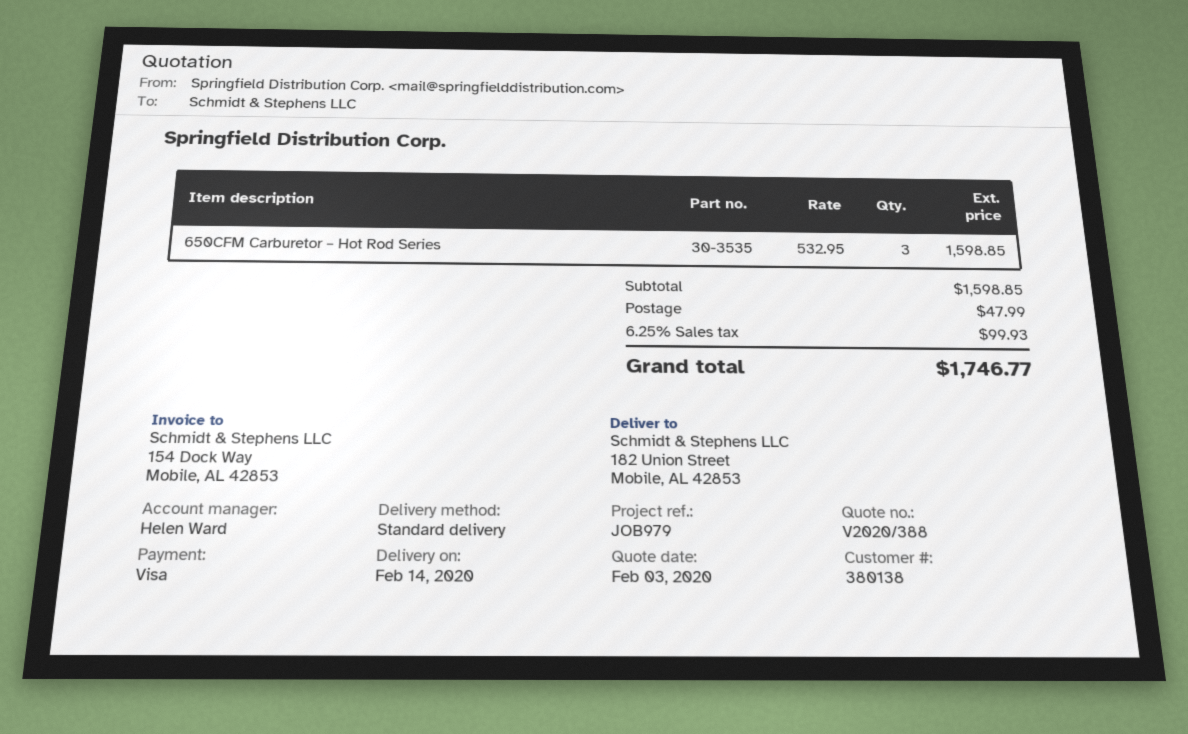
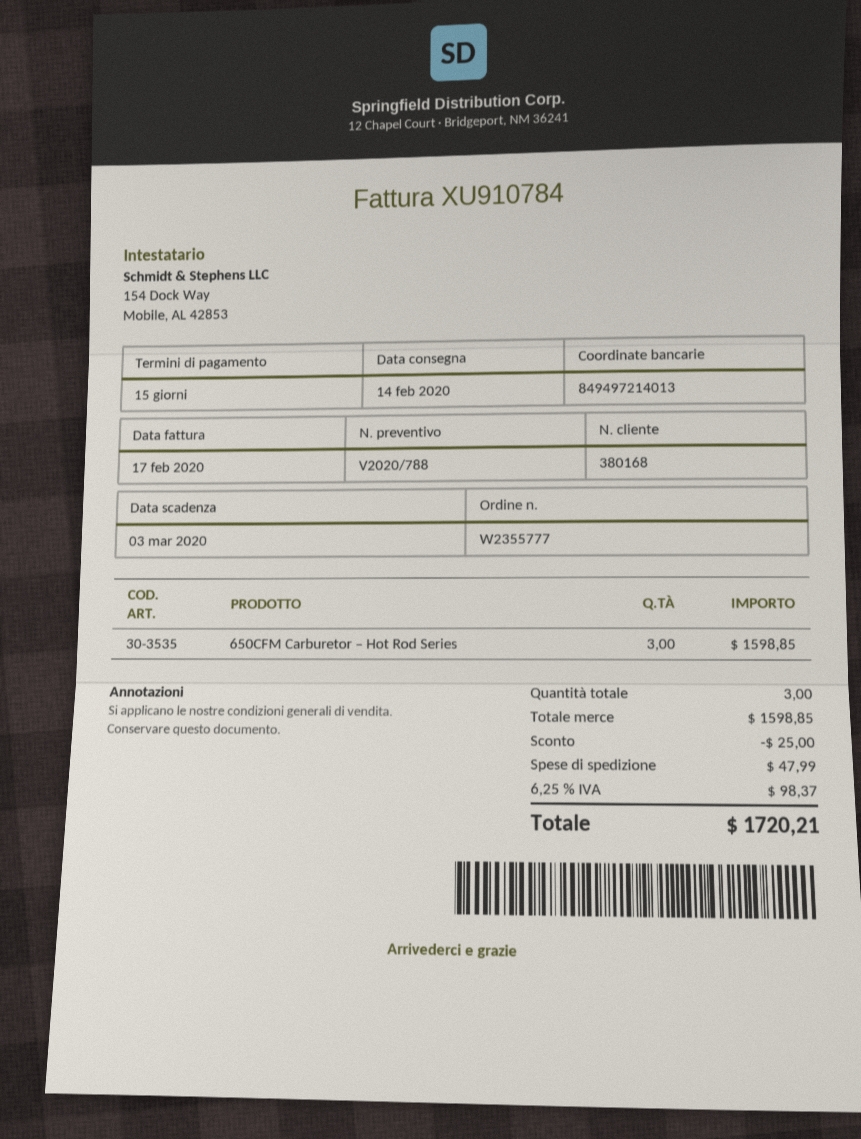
quote number: V2020/388 -> V2020/788
customer number: 380138 -> 380168
discount: none -> 25.00
tax: 6.25% = 99.93 -> 6.25% = 98.37
total: 1746.77 -> 1720.21

